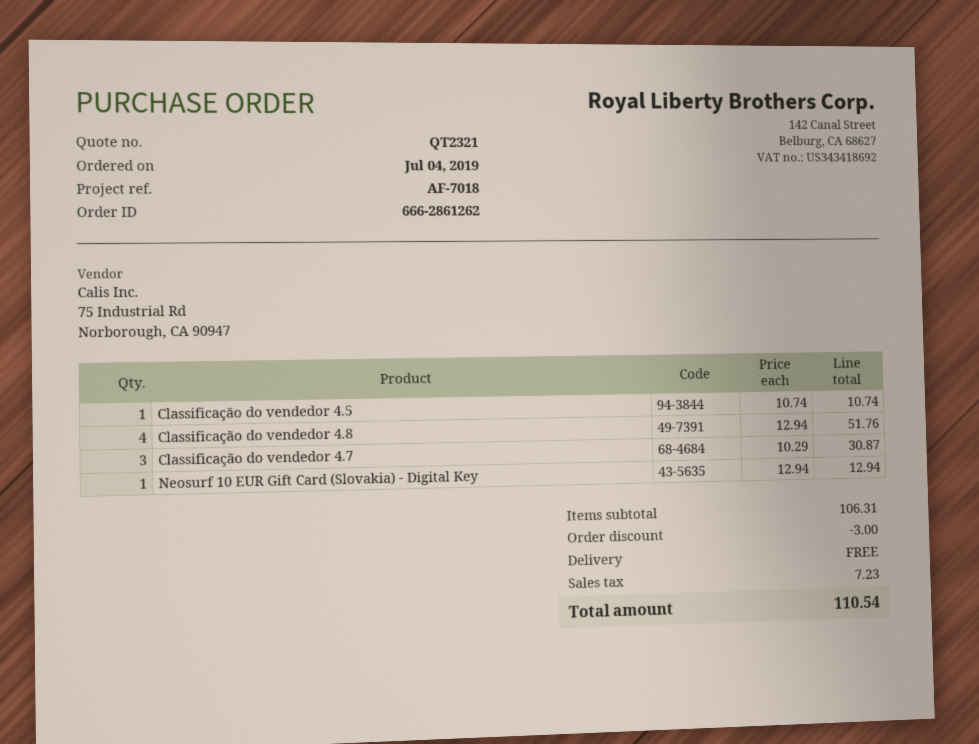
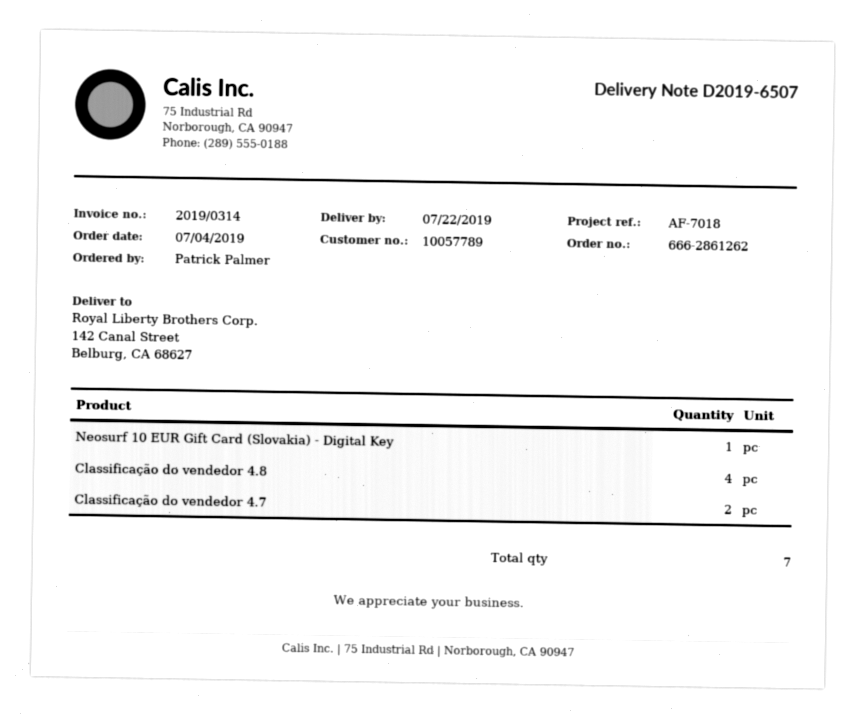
Classificação do vendedor 4.5: 1 -> none
Classificação do vendedor 4.7: 3 -> 2

